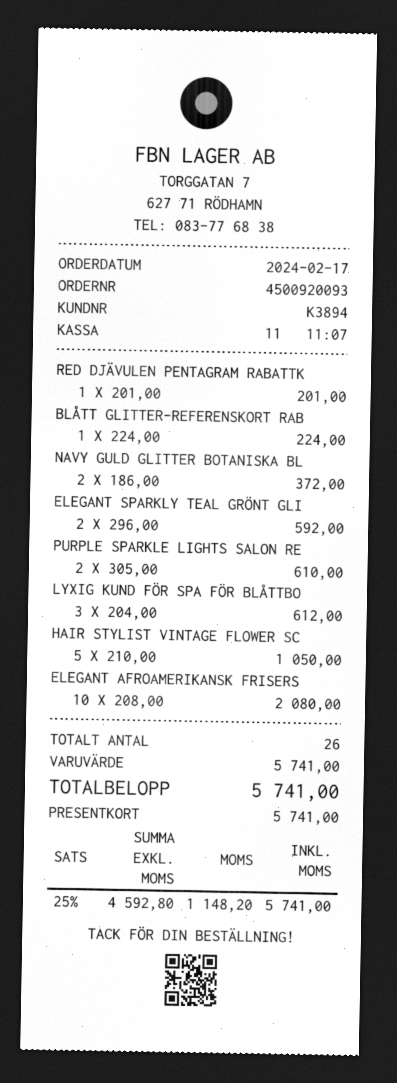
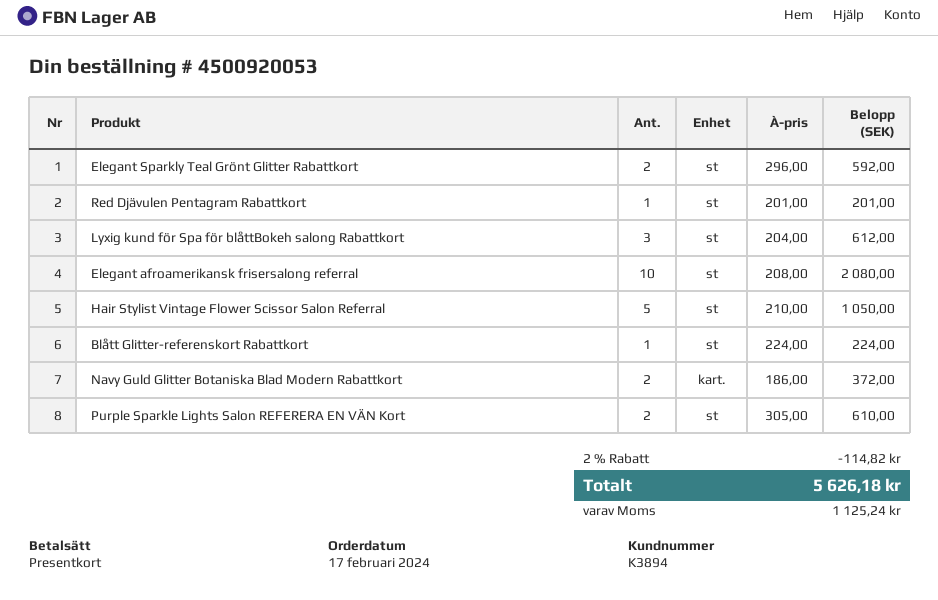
order number: 4500920093 -> 4500920053
discount: none -> 2% = 114.82
tax: 1148.20 -> 1125.24
total: 5741.00 -> 5626.18

